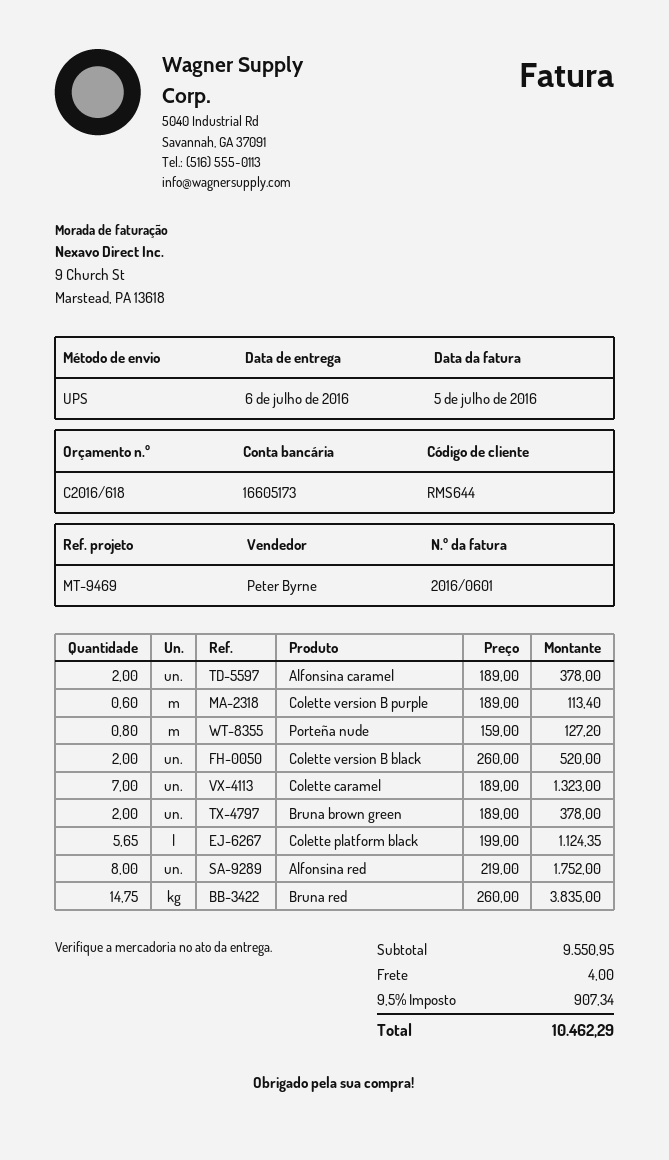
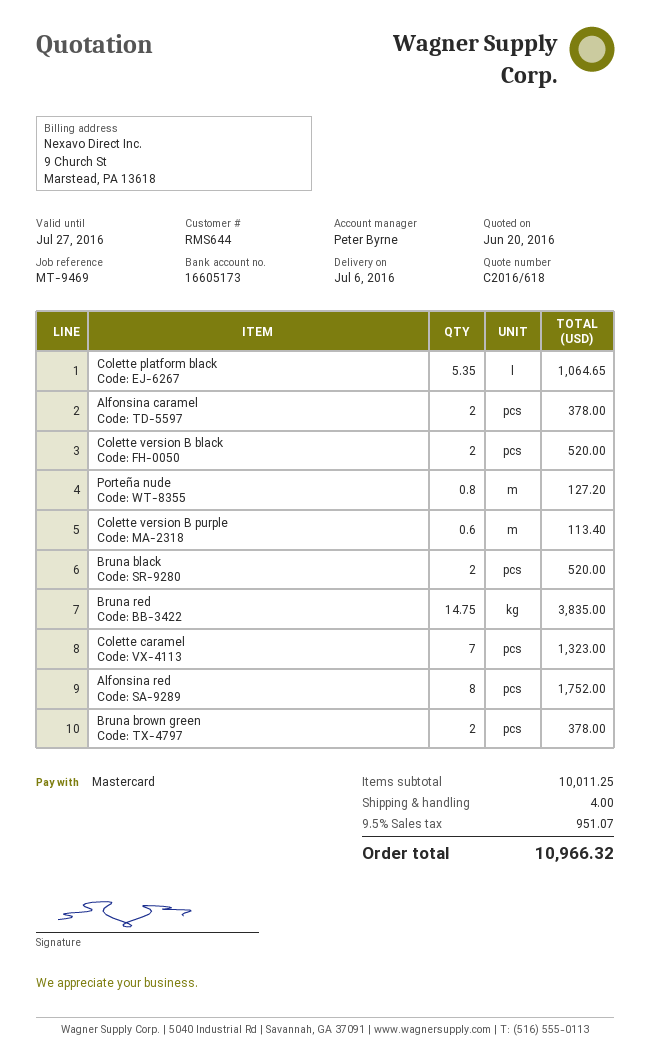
Colette platform black: 5.65 for 1124.35 -> 5.35 for 1064.65
Bruna black: none -> 2 for 520.00
subtotal: 9550.95 -> 10011.25
tax: 9.5% = 907.34 -> 9.5% = 951.07
total: 10462.29 -> 10966.32

